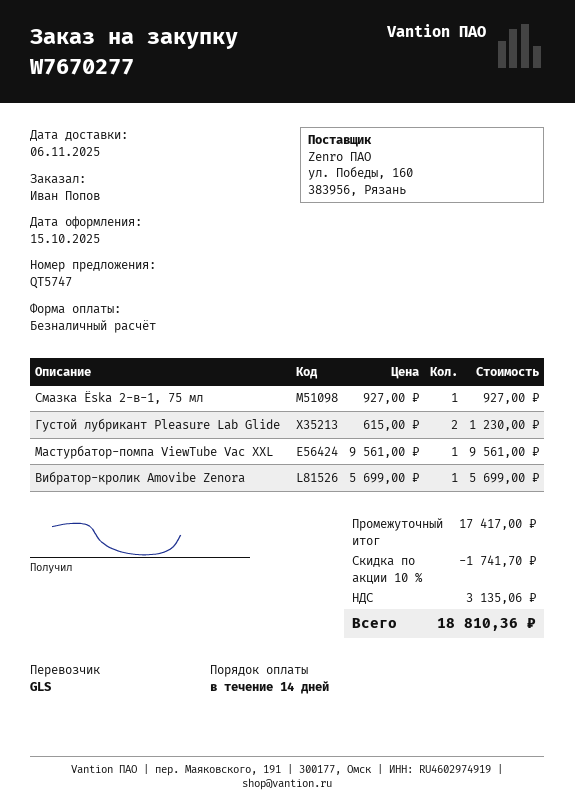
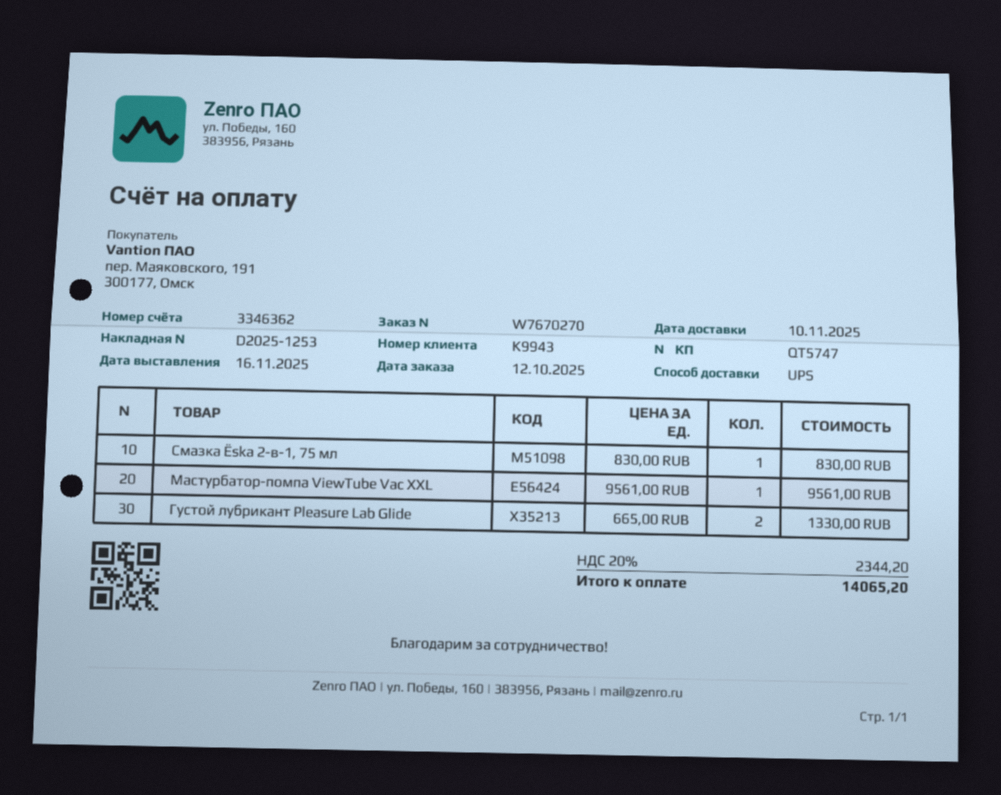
order number: W7670277 -> W7670270
order date: 2025-10-15 -> 2025-10-12
delivery date: 2025-11-06 -> 2025-11-10
shipping method: GLS -> UPS
Смазка Ёska 2-в-1, 75 мл: 1 x 927.00 = 927.00 -> 1 x 830.00 = 830.00
Густой лубрикант Pleasure Lab Glide: 2 x 615.00 = 1230.00 -> 2 x 665.00 = 1330.00
Вибратор-кролик Amovibe Zenora: 1 x 5699.00 = 5699.00 -> none
discount: 10% = 1741.70 -> none
tax: 3135.06 -> 2344.20
total: 18810.36 -> 14065.20

